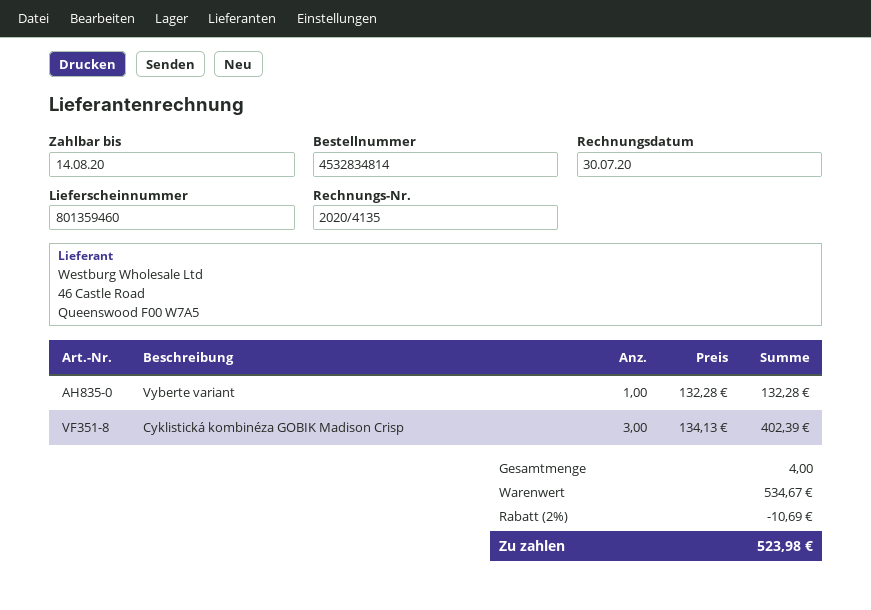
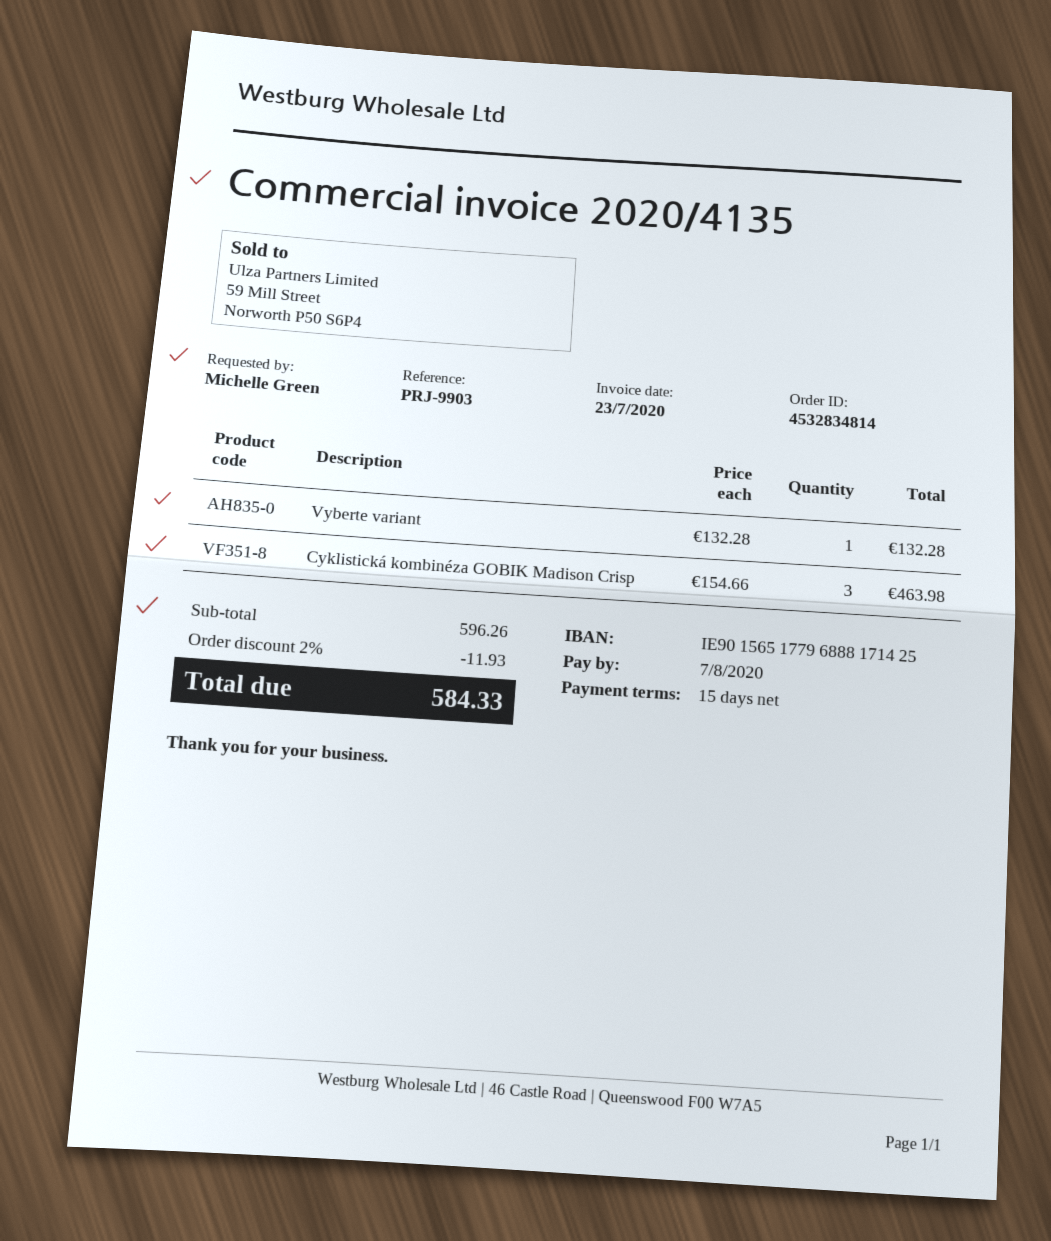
invoice date: 2020-07-30 -> 2020-07-23
due date: 2020-08-14 -> 2020-08-07
Cyklistická kombinéza GOBIK Madison Crisp: 3 x 134.13 = 402.39 -> 3 x 154.66 = 463.98
subtotal: 534.67 -> 596.26
discount: 2% = 10.69 -> 2% = 11.93
total: 523.98 -> 584.33

